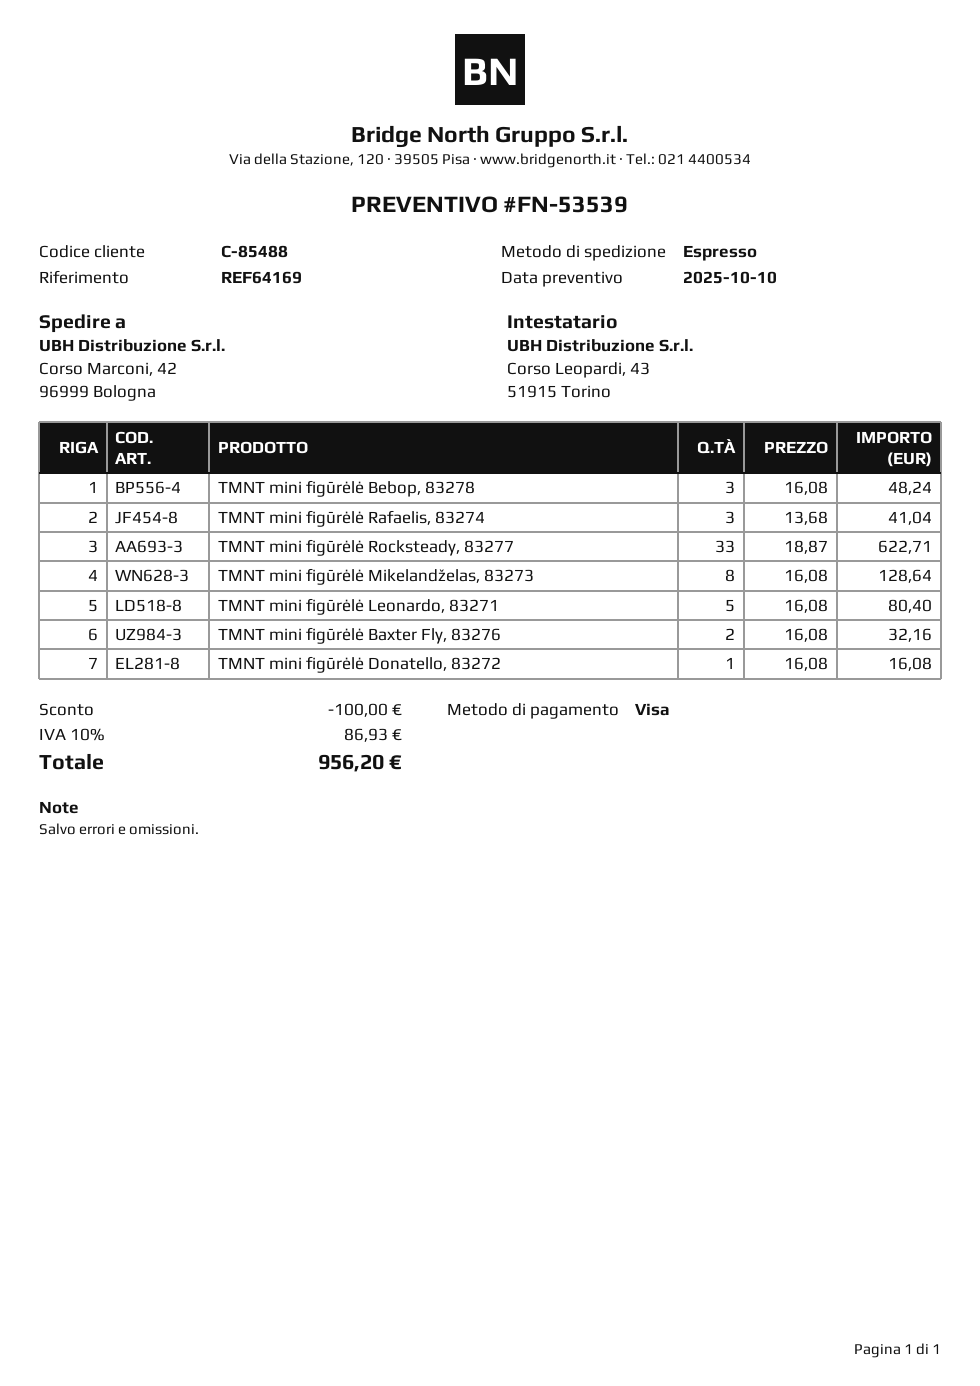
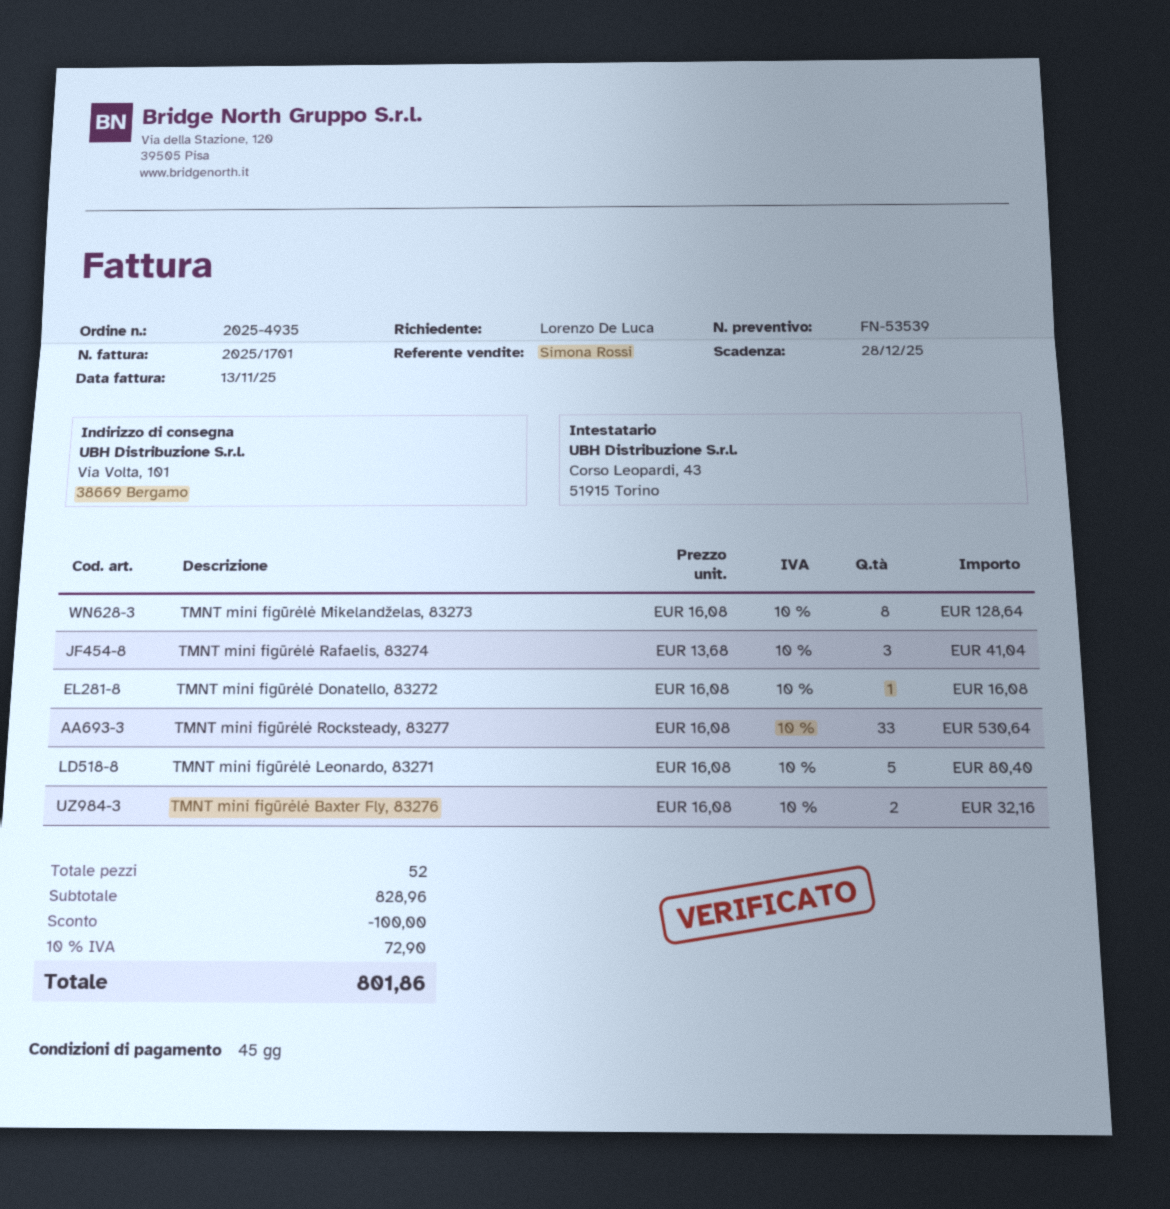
ship to: Corso Marconi, 42, 96999 Bologna -> Via Volta, 101, 38669 Bergamo
TMNT mini figūrėlė Bebop, 83278: 3 x 16.08 = 48.24 -> none
TMNT mini figūrėlė Rocksteady, 83277: 33 x 18.87 = 622.71 -> 33 x 16.08 = 530.64
tax: 10% = 86.93 -> 10% = 72.90
total: 956.20 -> 801.86

